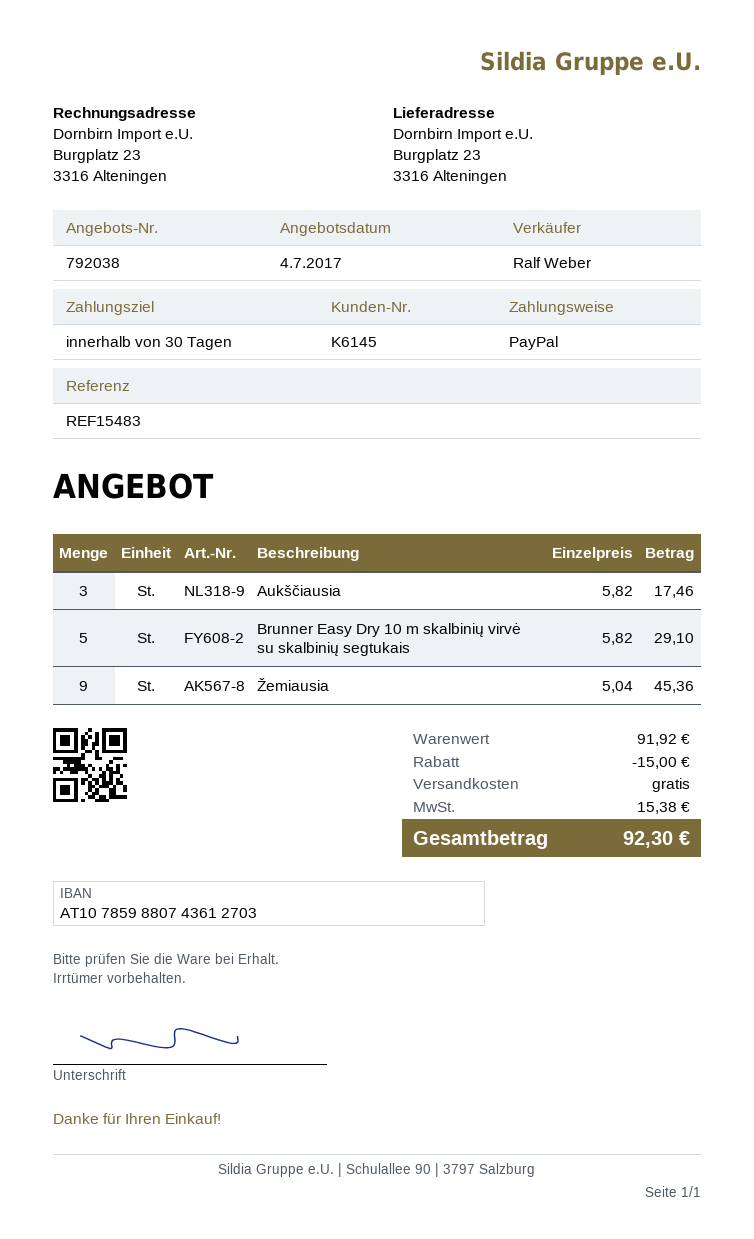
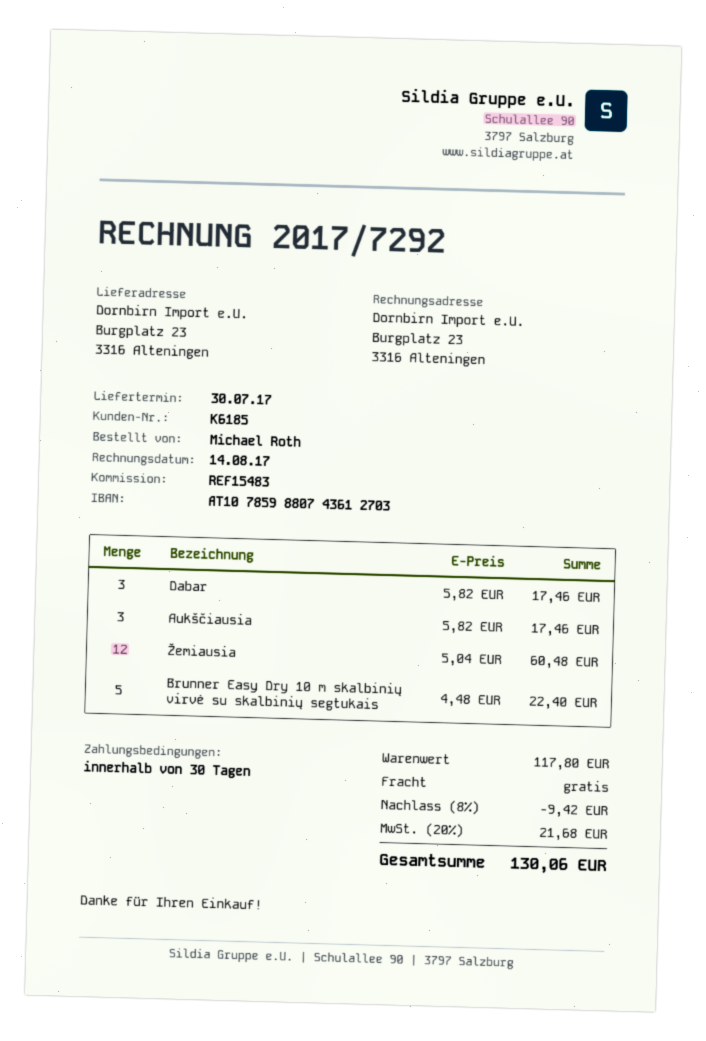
customer number: K6145 -> K6185
Brunner Easy Dry 10 m skalbinių virvė su skalbinių segtukais: 5 x 5.82 = 29.10 -> 5 x 4.48 = 22.40
Žemiausia: 9 x 5.04 = 45.36 -> 12 x 5.04 = 60.48
Dabar: none -> 3 x 5.82 = 17.46
subtotal: 91.92 -> 117.80
discount: 15.00 -> 9.42
tax: 15.38 -> 21.68
total: 92.30 -> 130.06

